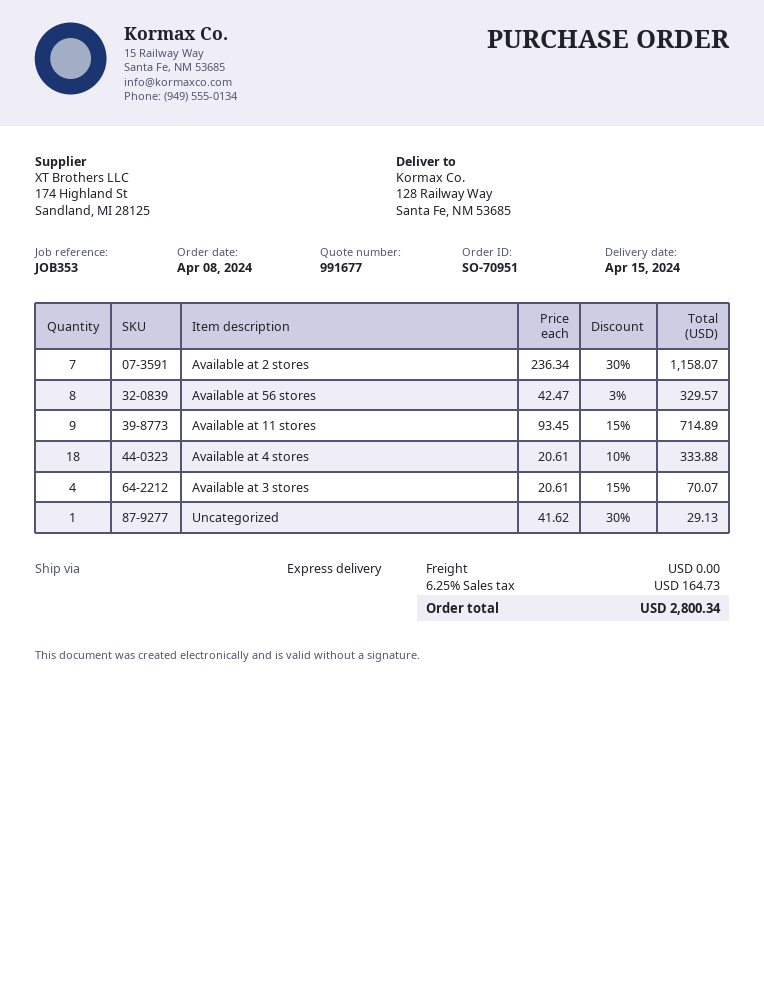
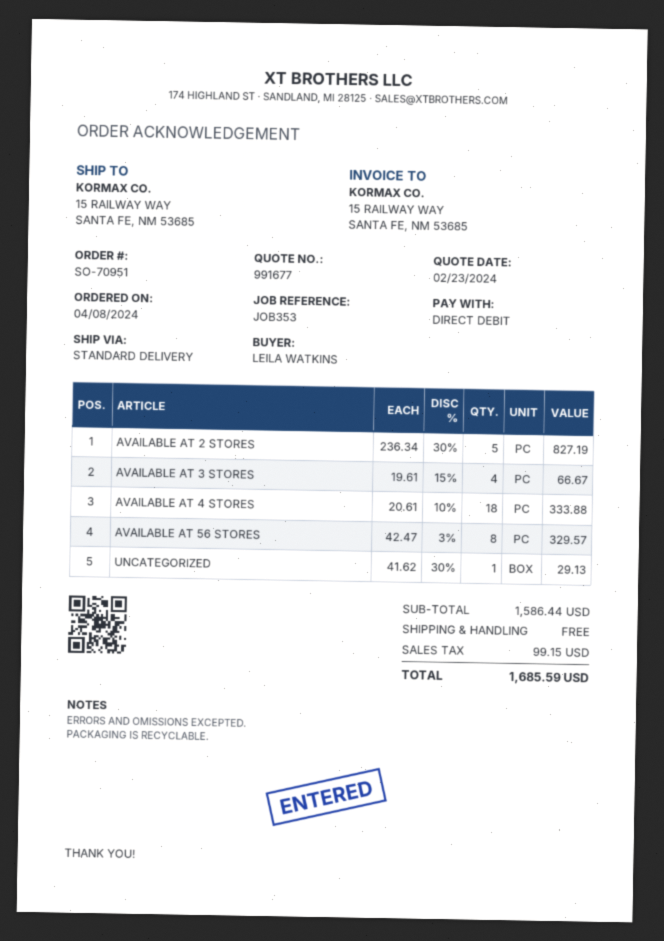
shipping method: express -> standard
ship to: 128 Railway Way, Santa Fe, NM 53685 -> 15 RAILWAY WAY, SANTA FE, NM 53685
Available at 2 stores: 7 x 236.34 - 30% = 1158.07 -> 5 x 236.34 - 30% = 827.19
Available at 11 stores: 9 x 93.45 - 15% = 714.89 -> none
Available at 3 stores: 4 x 20.61 - 15% = 70.07 -> 4 x 19.61 - 15% = 66.67
tax: 164.73 -> 99.15
total: 2800.34 -> 1685.59

